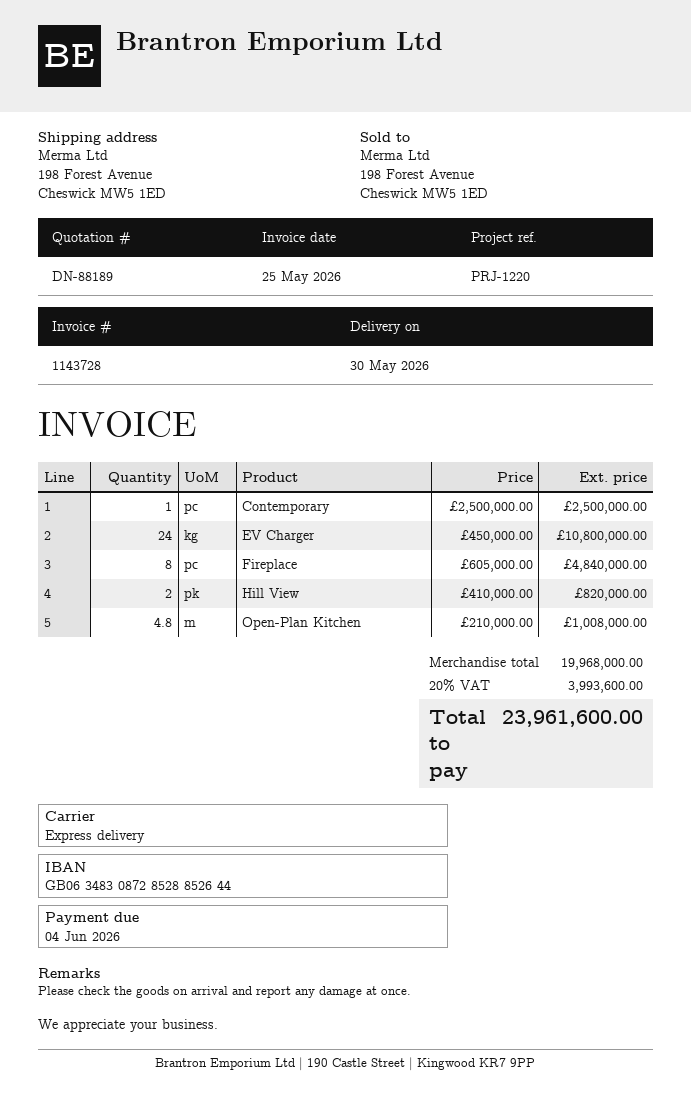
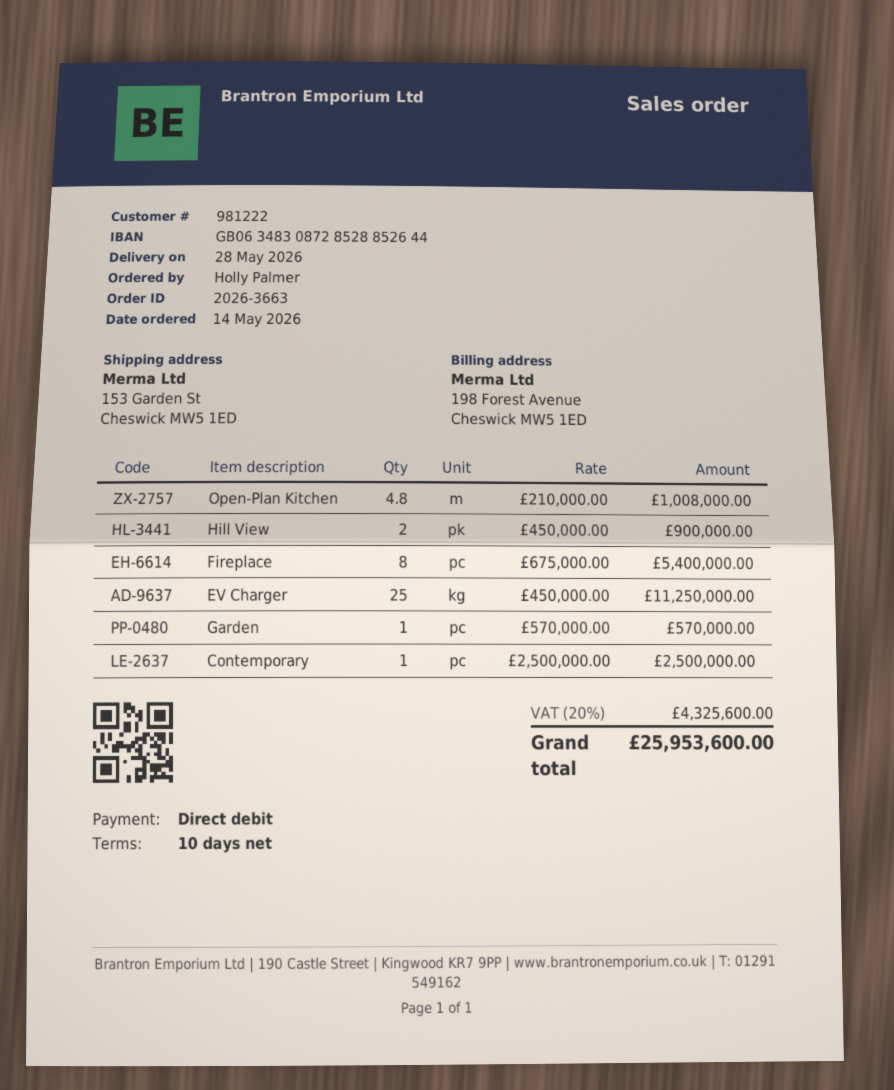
delivery date: 2026-05-30 -> 2026-05-28
ship to: 198 Forest Avenue, Cheswick MW5 1ED -> 153 Garden St, Cheswick MW5 1ED
EV Charger: 24 x 450000.00 = 10800000.00 -> 25 x 450000.00 = 11250000.00
Fireplace: 8 x 605000.00 = 4840000.00 -> 8 x 675000.00 = 5400000.00
Hill View: 2 x 410000.00 = 820000.00 -> 2 x 450000.00 = 900000.00
Garden: none -> 1 x 570000.00 = 570000.00
tax: 20% = 3993600.00 -> 20% = 4325600.00
total: 23961600.00 -> 25953600.00

